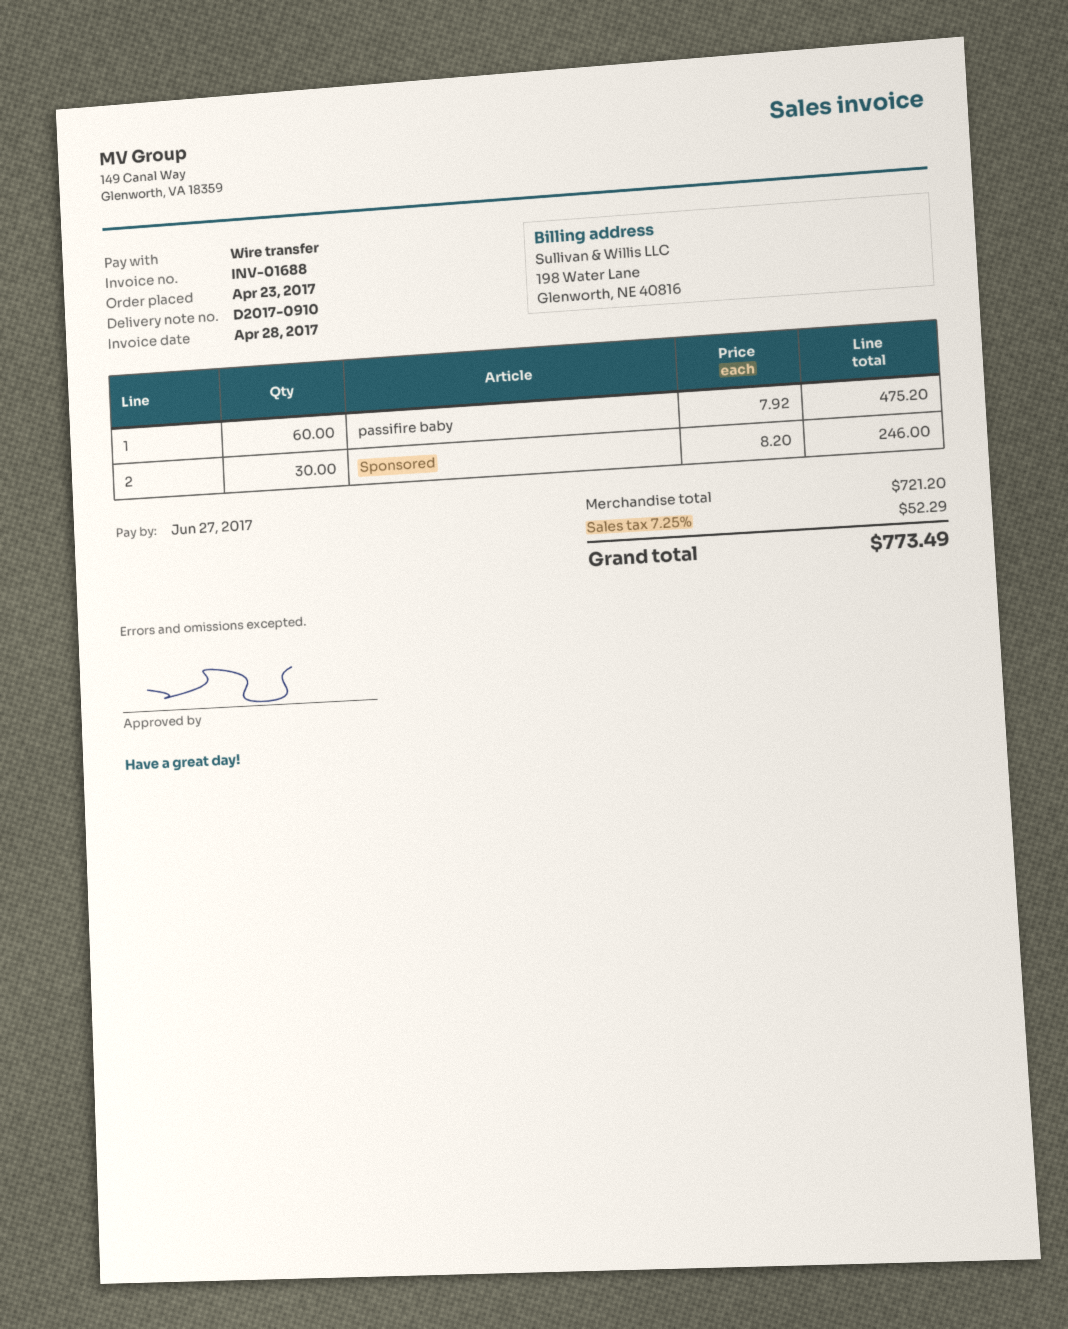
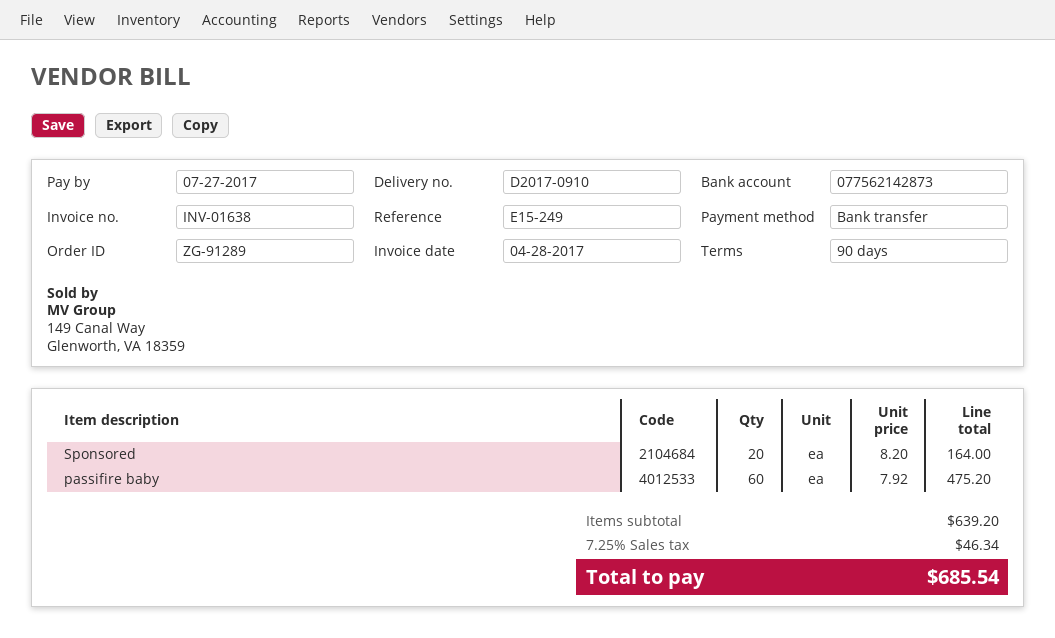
invoice number: INV-01688 -> INV-01638
due date: 2017-06-27 -> 2017-07-27
Sponsored: 30 x 8.20 = 246.00 -> 20 x 8.20 = 164.00
subtotal: 721.20 -> 639.20
tax: 7.25% = 52.29 -> 7.25% = 46.34
total: 773.49 -> 685.54

